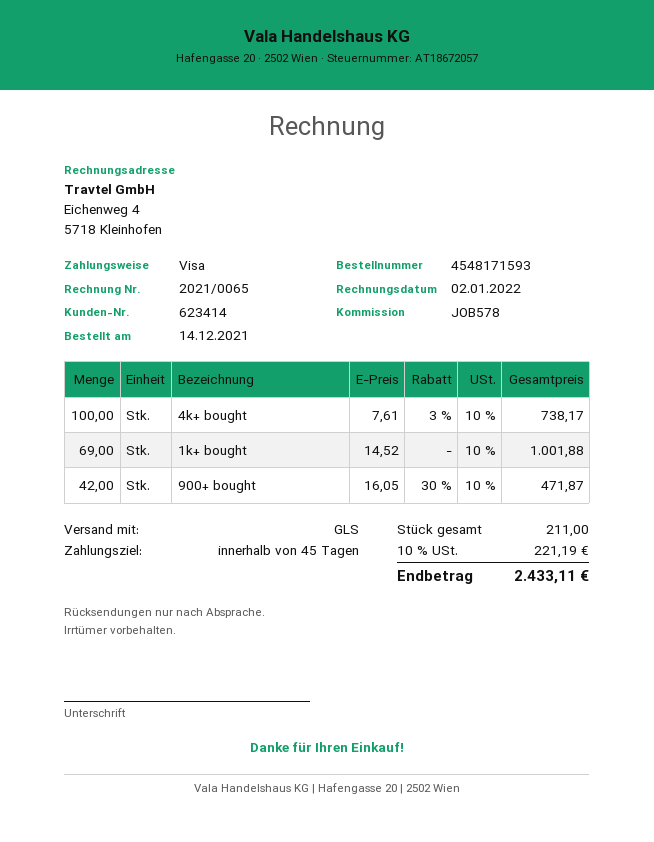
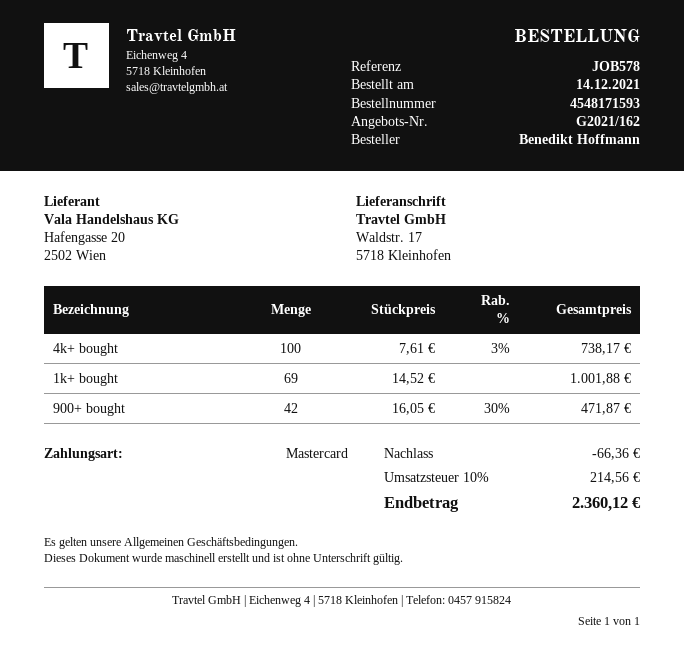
payment method: Visa -> Mastercard
discount: none -> 66.36
tax: 10% = 221.19 -> 10% = 214.56
total: 2433.11 -> 2360.12

